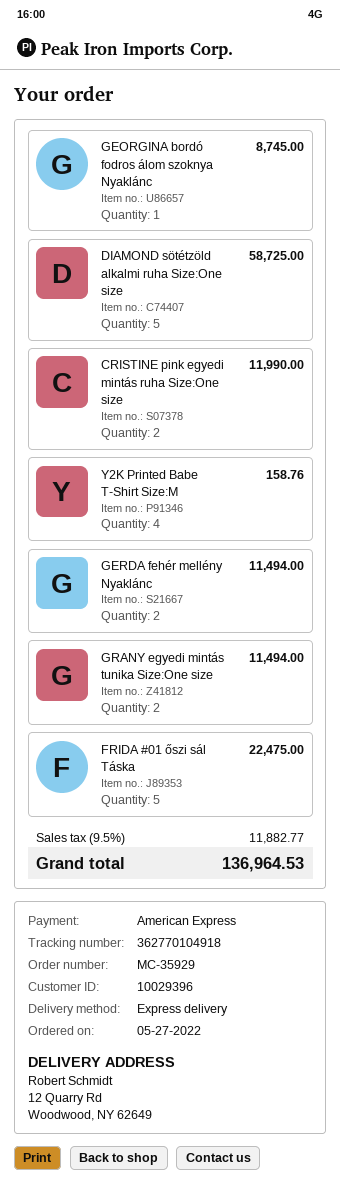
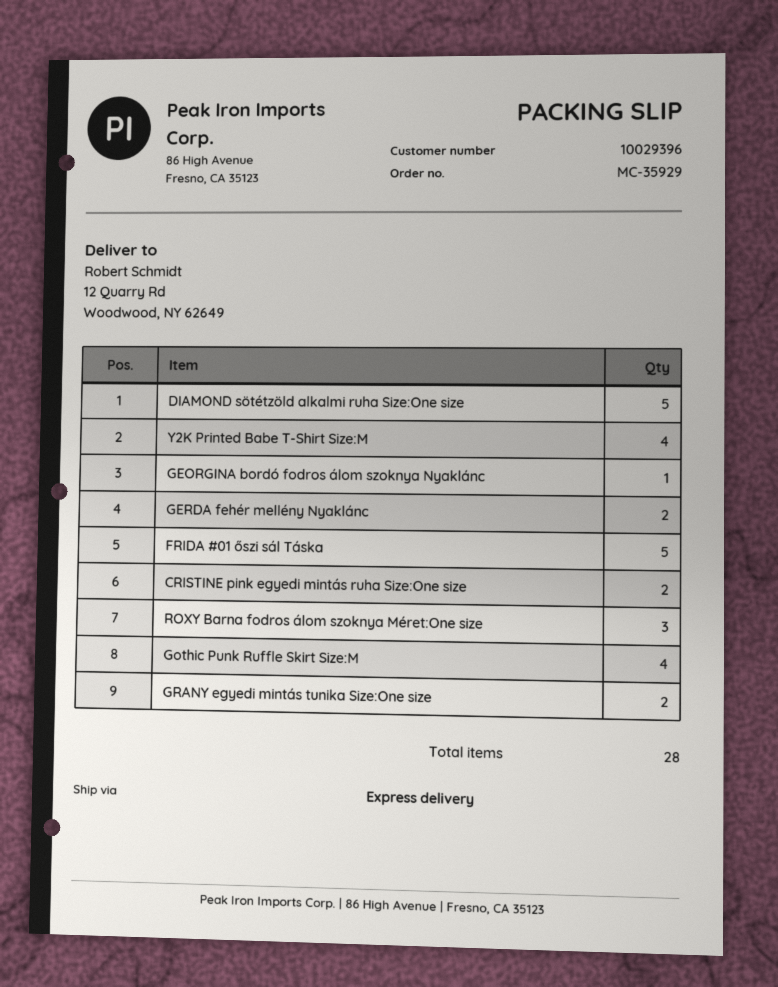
ROXY Barna fodros álom szoknya Méret:One size: none -> 3
Gothic Punk Ruffle Skirt Size:M: none -> 4

